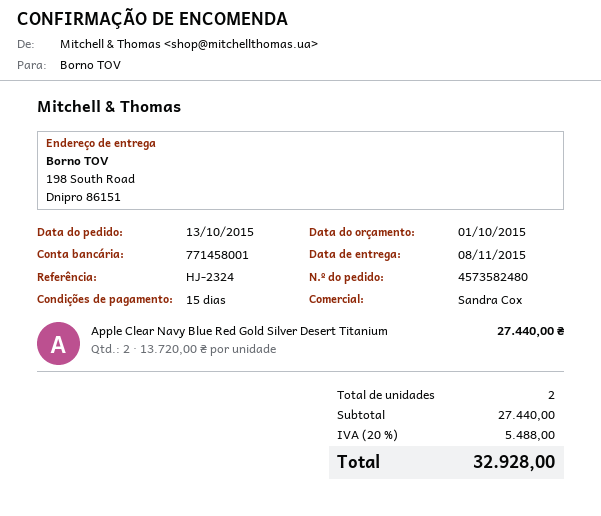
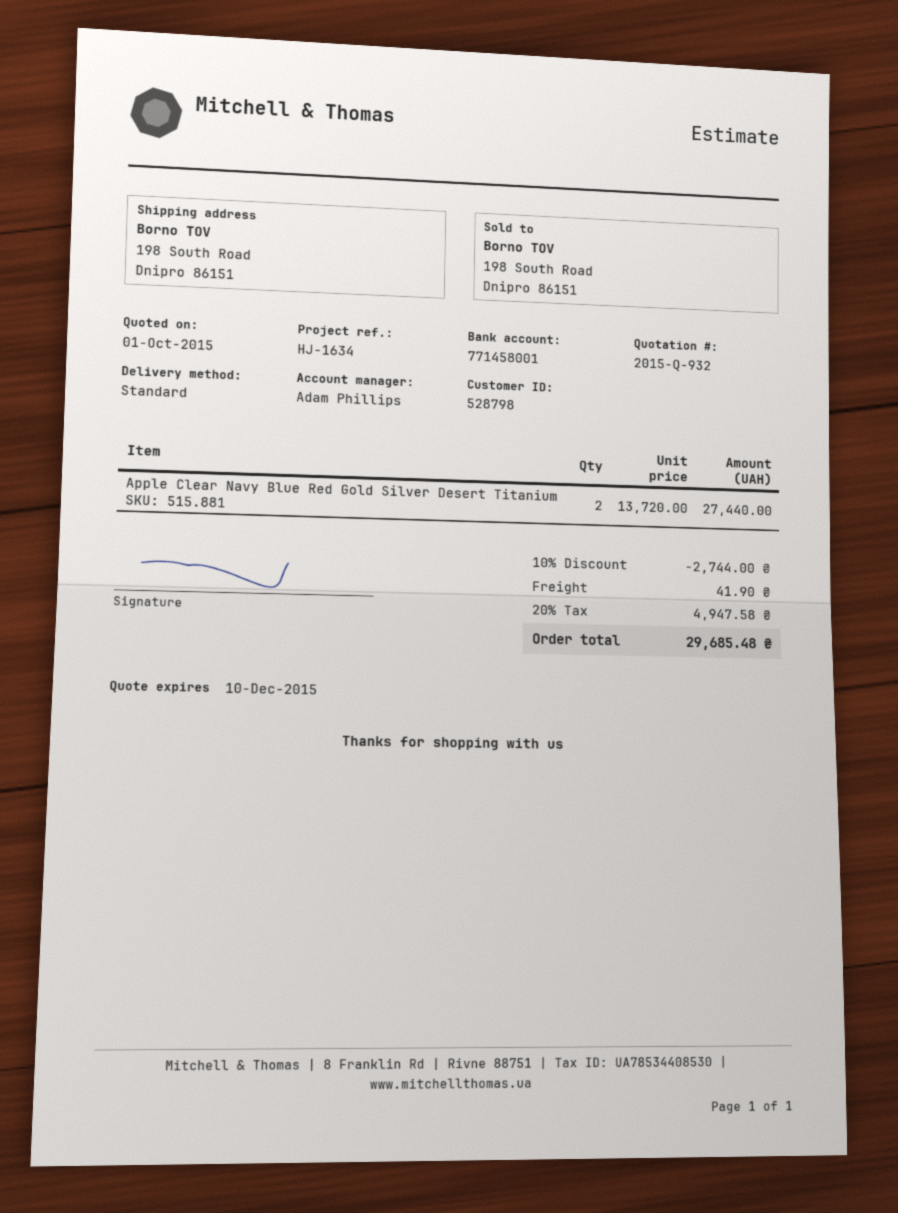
reference: HJ-2324 -> HJ-1634
sales rep: Sandra Cox -> Adam Phillips
discount: none -> 10% = 2744.00
shipping: none -> 41.90
tax: 20% = 5488.00 -> 20% = 4947.58
total: 32928.00 -> 29685.48

